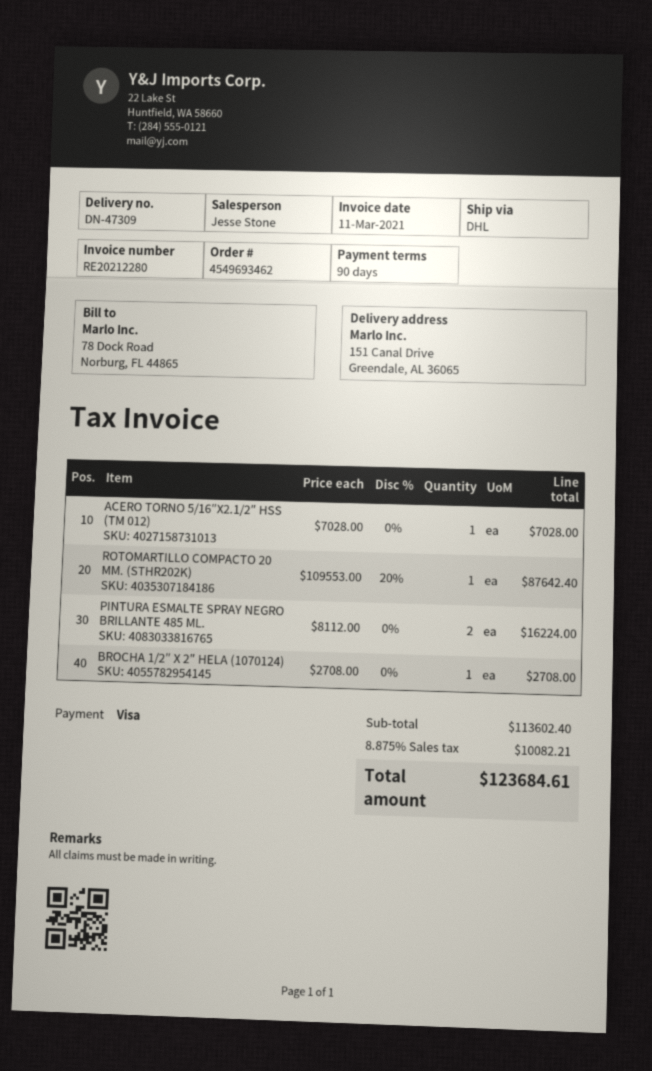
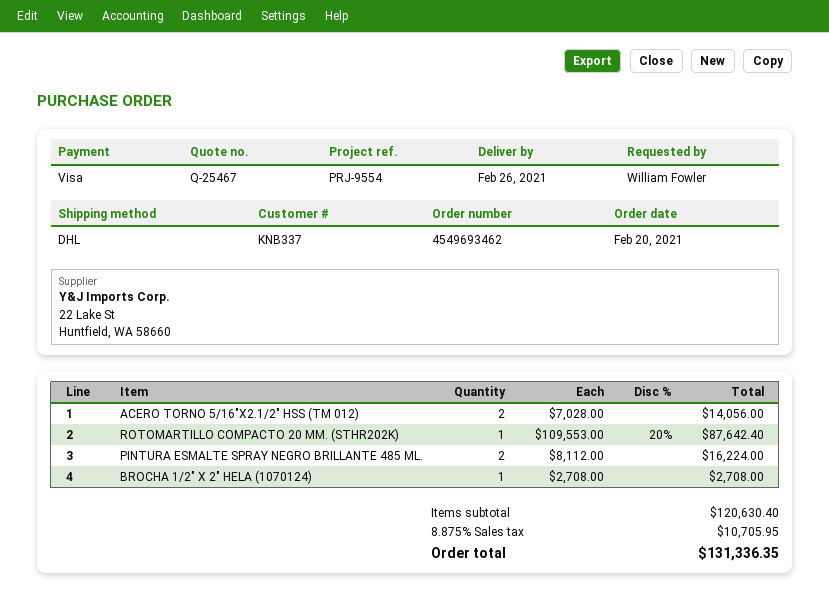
ACERO TORNO 5/16″X2.1/2″ HSS (TM 012): 1 x 7028.00 = 7028.00 -> 2 x 7028.00 = 14056.00
subtotal: 113602.40 -> 120630.40
tax: 8.875% = 10082.21 -> 8.875% = 10705.95
total: 123684.61 -> 131336.35

